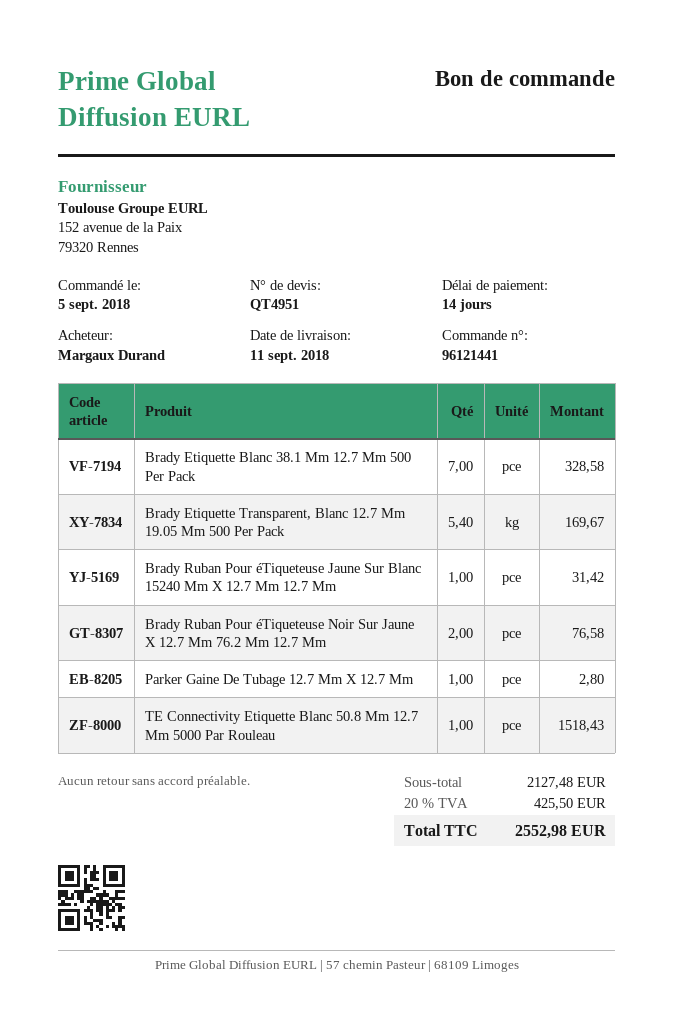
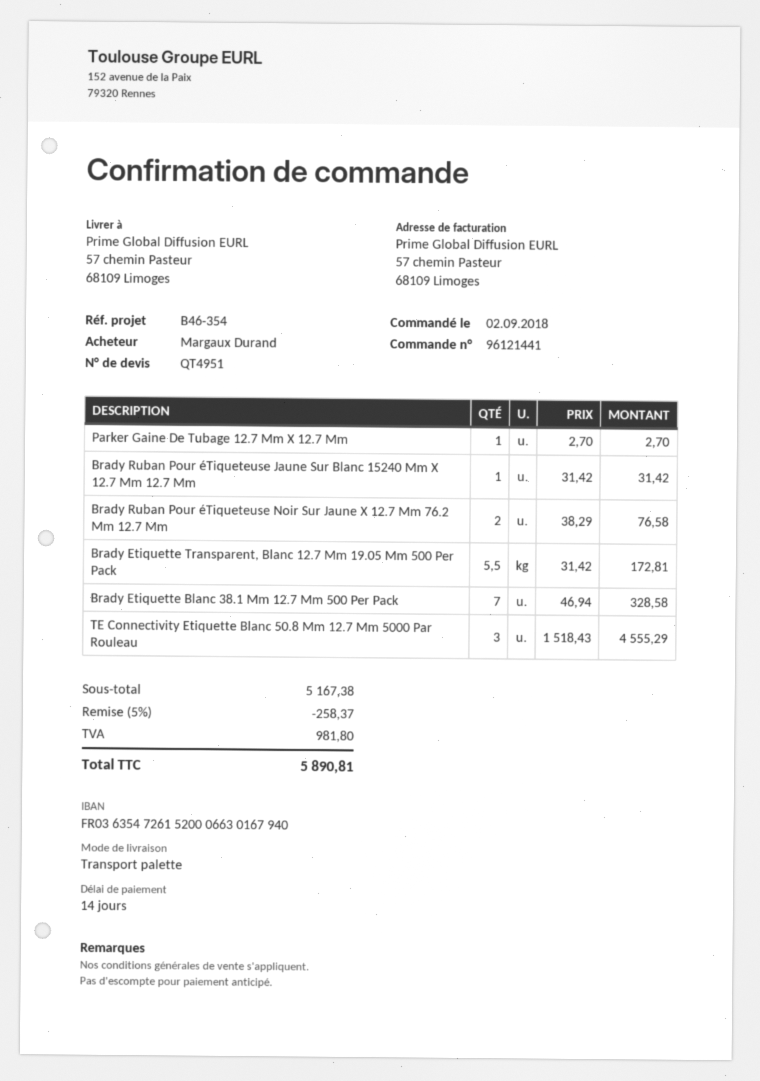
order date: 2018-09-05 -> 2018-09-02
Brady Etiquette Transparent, Blanc 12.7 Mm 19.05 Mm 500 Per Pack: 5.4 for 169.67 -> 5.5 for 172.81
Parker Gaine De Tubage 12.7 Mm X 12.7 Mm: 1 for 2.80 -> 1 for 2.70
TE Connectivity Etiquette Blanc 50.8 Mm 12.7 Mm 5000 Par Rouleau: 1 for 1518.43 -> 3 for 4555.29
subtotal: 2127.48 -> 5167.38
discount: none -> 5% = 258.37
tax: 425.50 -> 981.80
total: 2552.98 -> 5890.81

